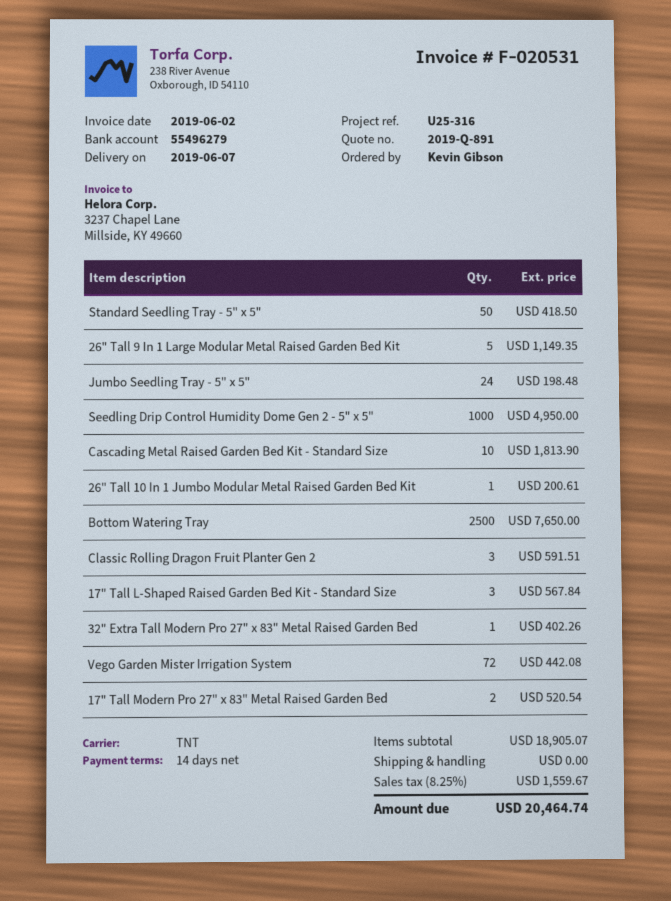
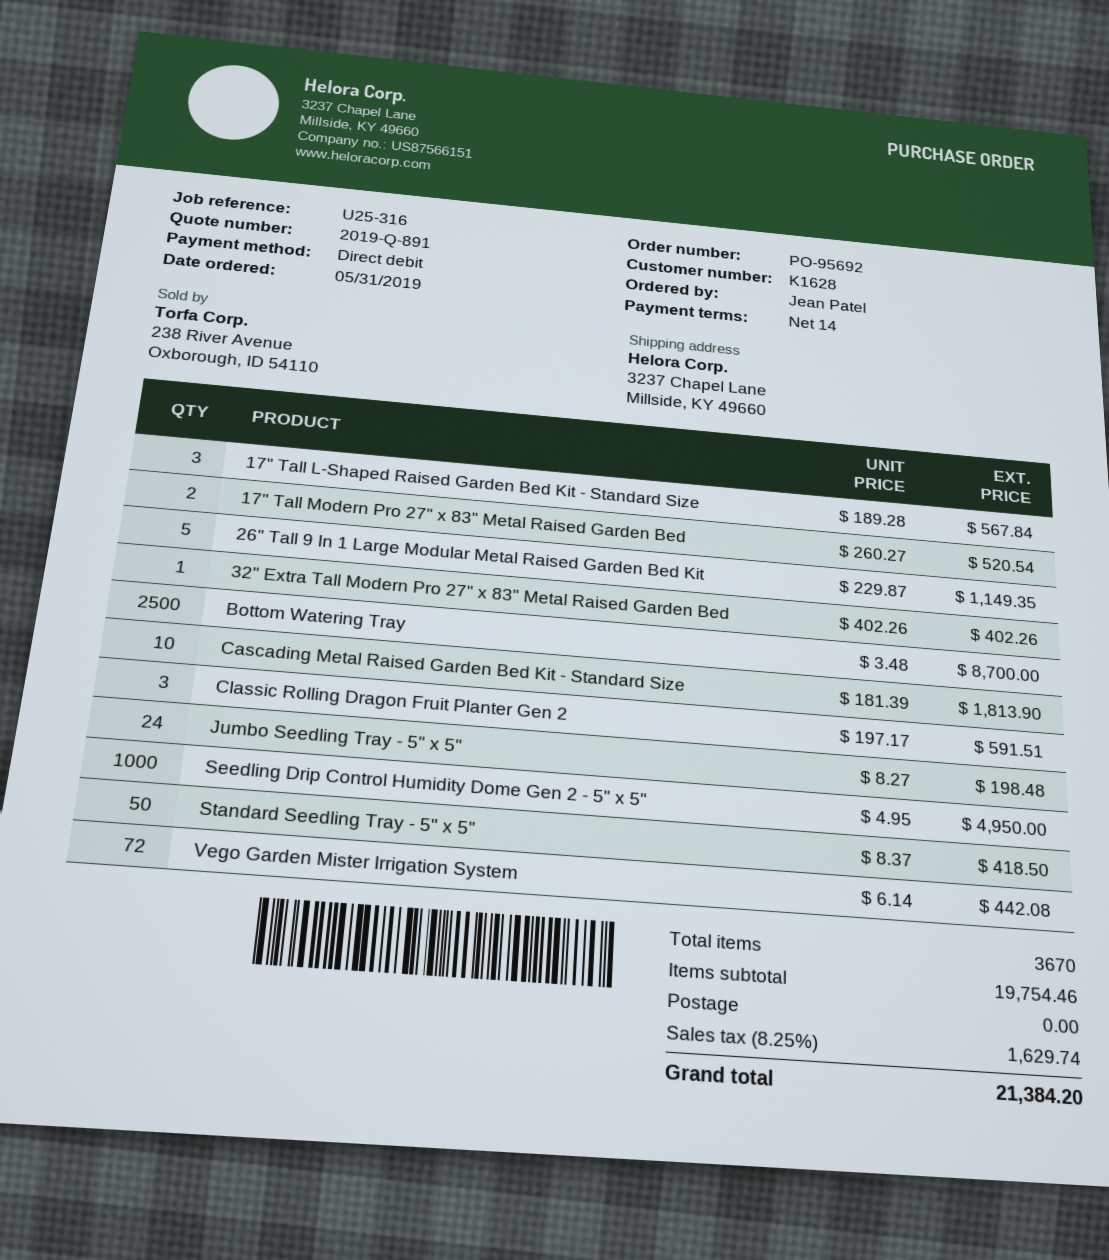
ordered by: Kevin Gibson -> Jean Patel
26" Tall 10 In 1 Jumbo Modular Metal Raised Garden Bed Kit: 1 for 200.61 -> none
Bottom Watering Tray: 2500 for 7650.00 -> 2500 for 8700.00
subtotal: 18905.07 -> 19754.46
tax: 8.25% = 1559.67 -> 8.25% = 1629.74
total: 20464.74 -> 21384.20

